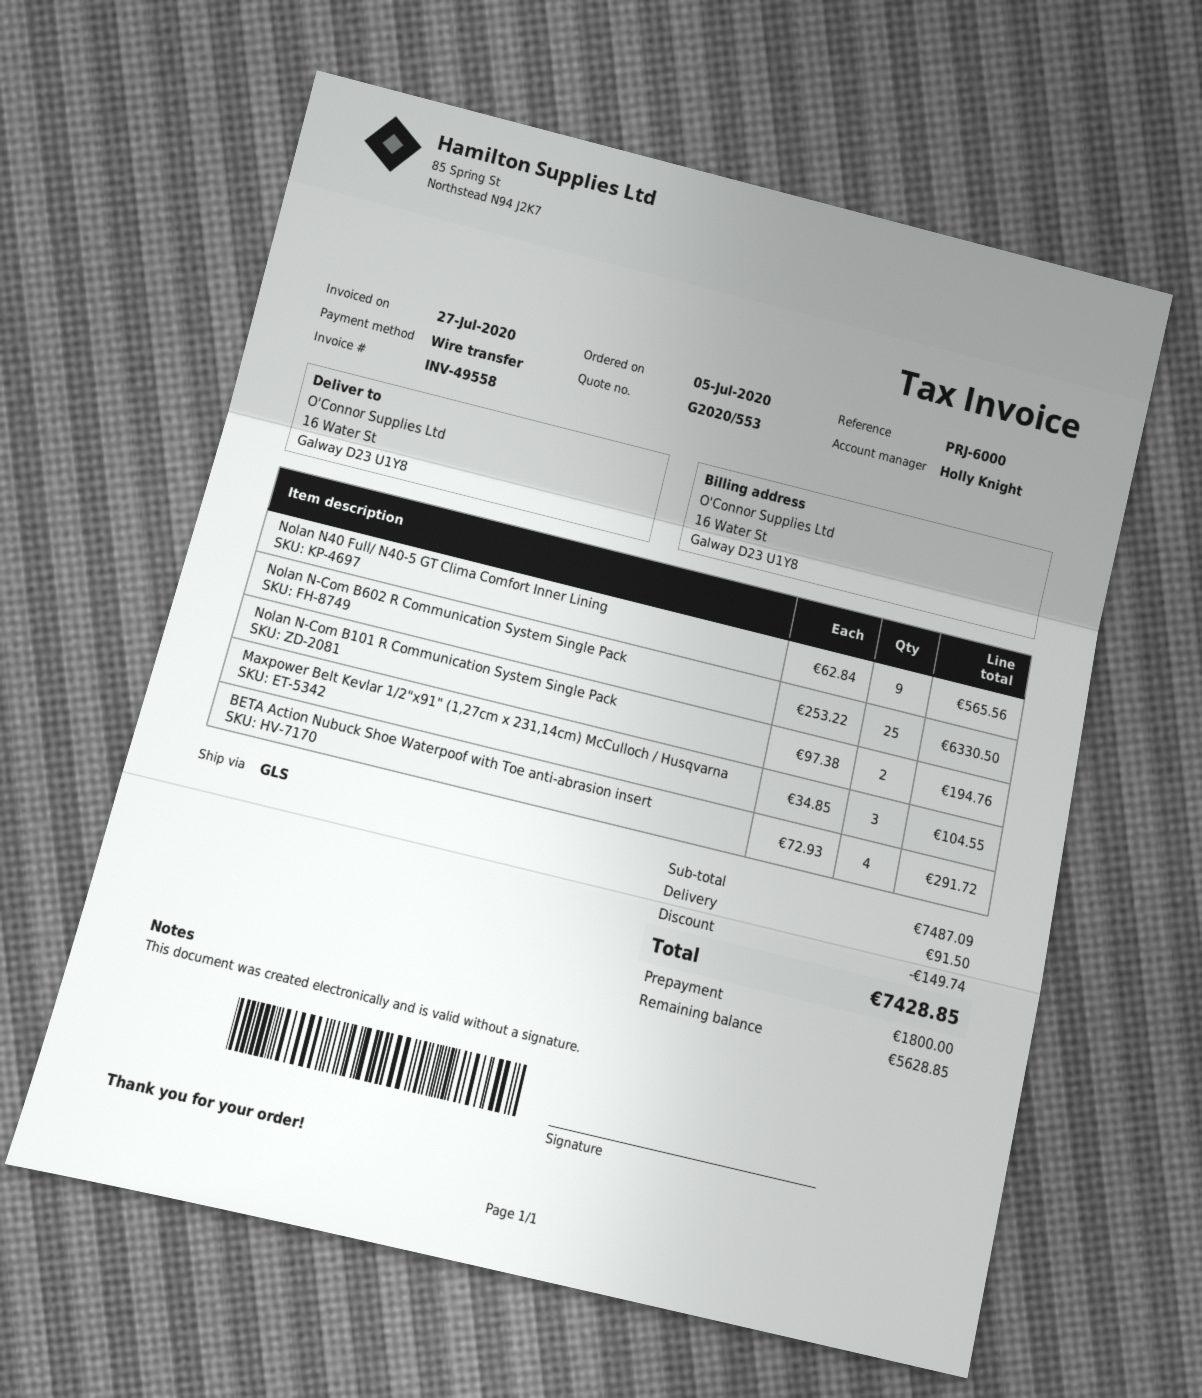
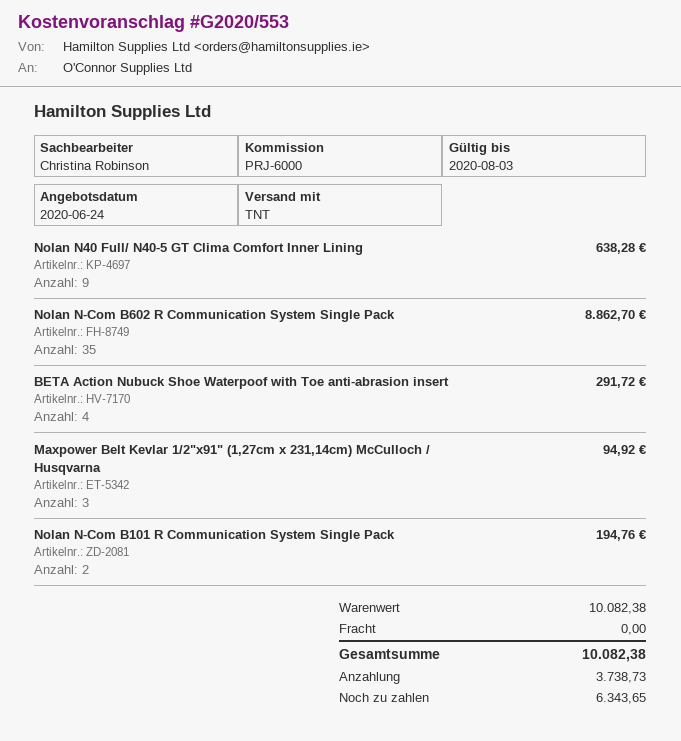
sales rep: Holly Knight -> Christina Robinson
shipping method: GLS -> TNT
Nolan N40 Full/ N40-5 GT Clima Comfort Inner Lining: 9 for 565.56 -> 9 for 638.28
Nolan N-Com B602 R Communication System Single Pack: 25 for 6330.50 -> 35 for 8862.70
Maxpower Belt Kevlar 1/2"x91" (1,27cm x 231,14cm) McCulloch / Husqvarna: 3 for 104.55 -> 3 for 94.92
subtotal: 7487.09 -> 10082.38
discount: 149.74 -> none
shipping: 91.50 -> 0.00
total: 7428.85 -> 10082.38
deposit: 1800.00 -> 3738.73
balance: 5628.85 -> 6343.65

